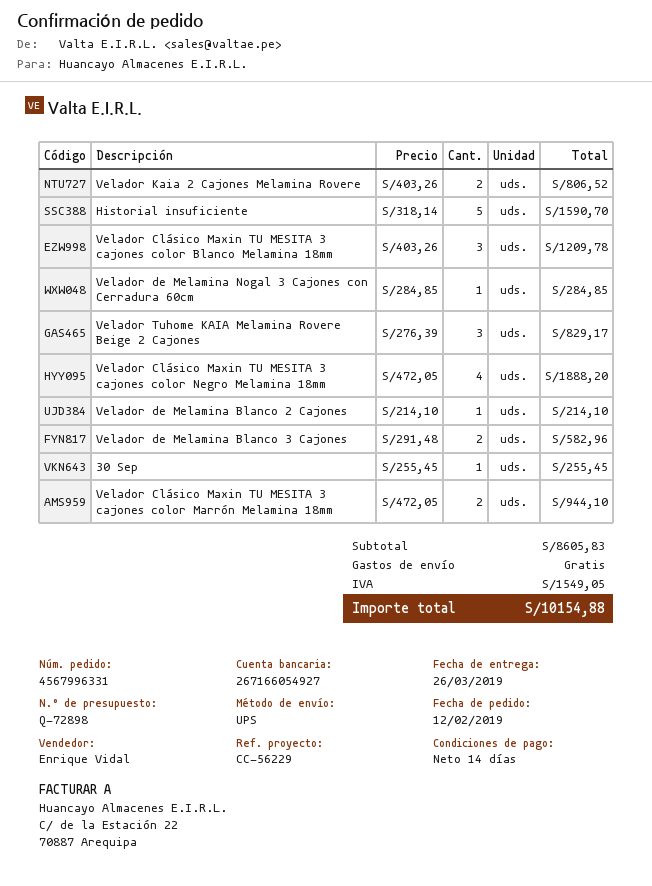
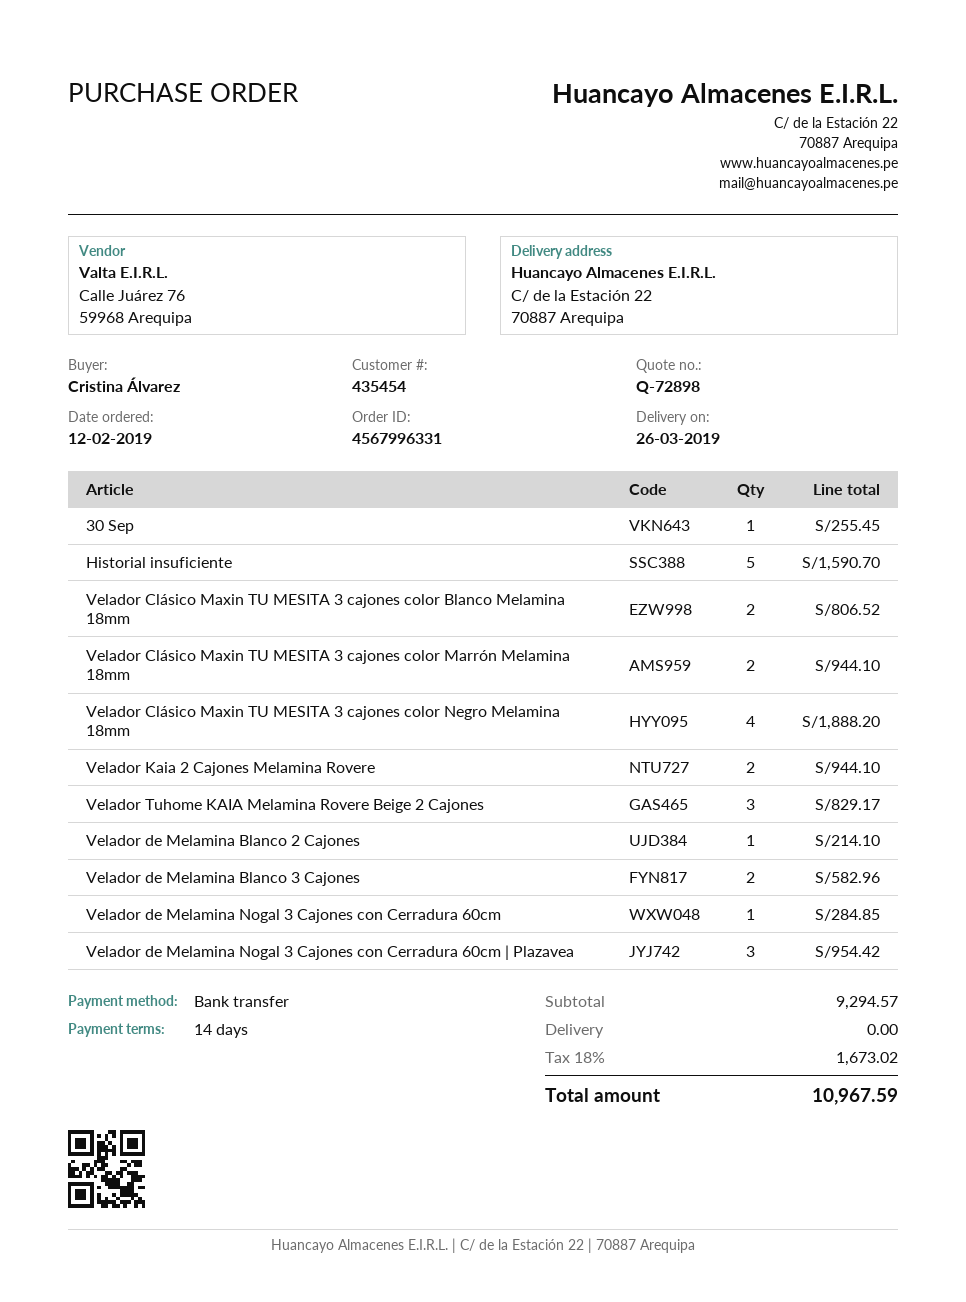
Velador Kaia 2 Cajones Melamina Rovere: 2 for 806.52 -> 2 for 944.10
Velador Clásico Maxin TU MESITA 3 cajones color Blanco Melamina 18mm: 3 for 1209.78 -> 2 for 806.52
Velador de Melamina Nogal 3 Cajones con Cerradura 60cm | Plazavea: none -> 3 for 954.42
subtotal: 8605.83 -> 9294.57
tax: 1549.05 -> 1673.02
total: 10154.88 -> 10967.59

